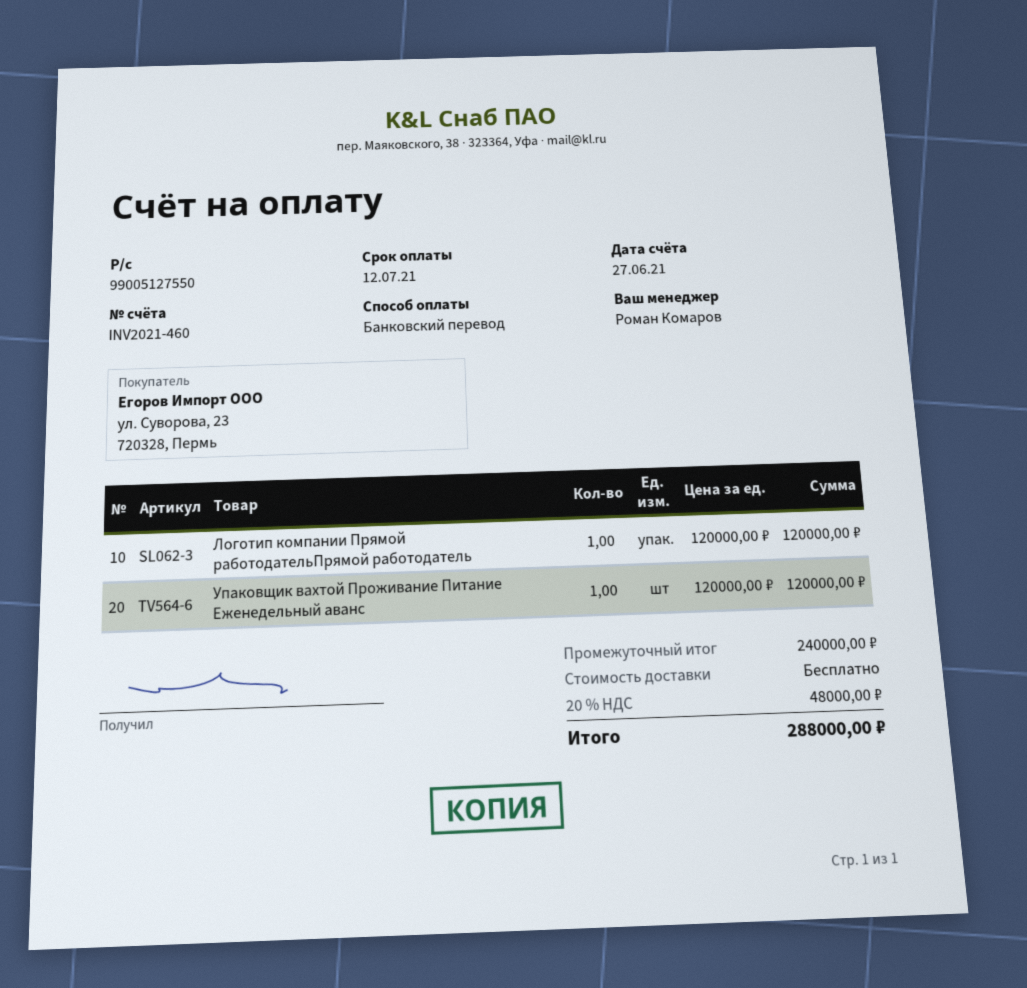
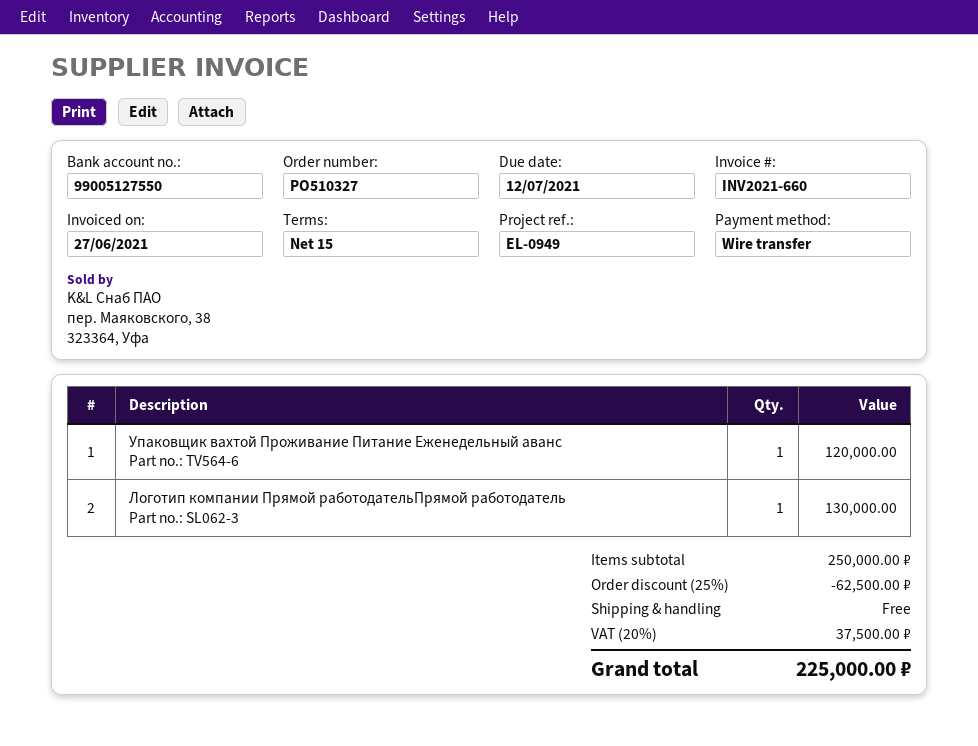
invoice number: INV2021-460 -> INV2021-660
Логотип компании Прямой работодательПрямой работодатель: 1 for 120000.00 -> 1 for 130000.00
subtotal: 240000.00 -> 250000.00
discount: none -> 25% = 62500.00
tax: 20% = 48000.00 -> 20% = 37500.00
total: 288000.00 -> 225000.00

